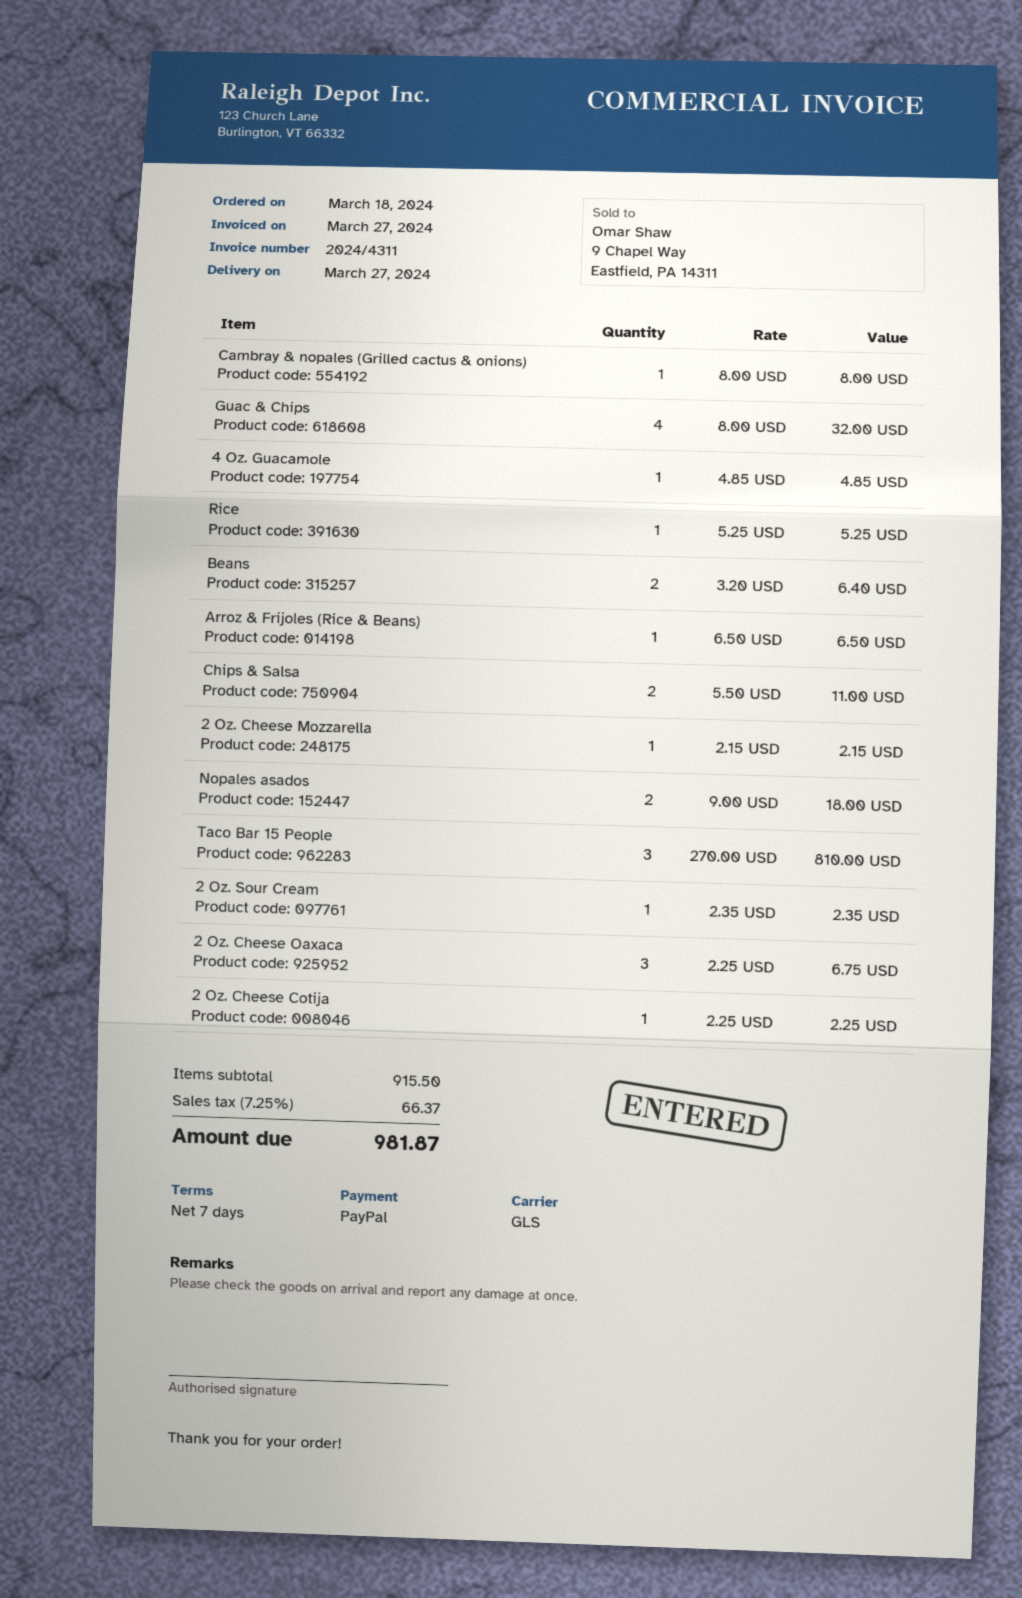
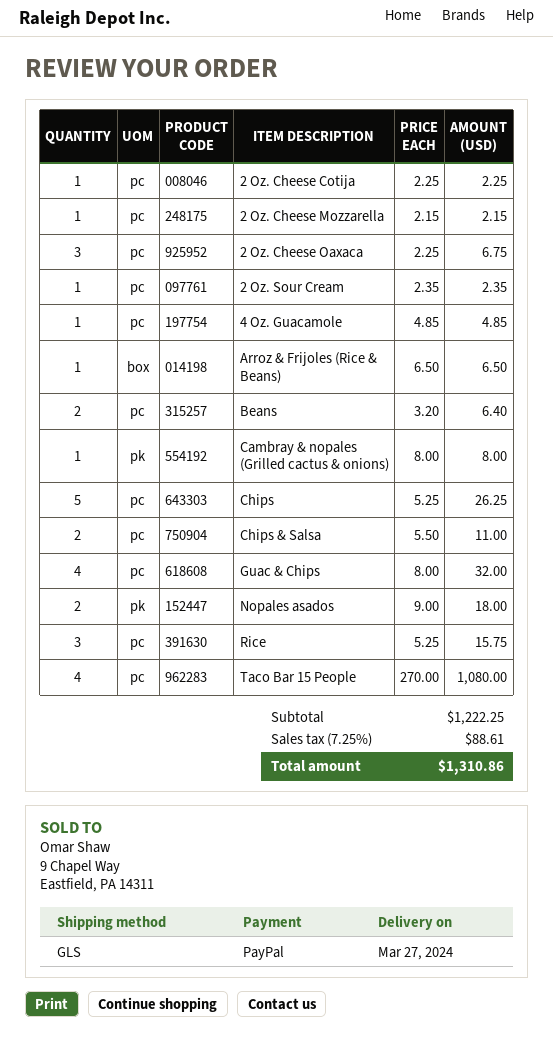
Rice: 1 x 5.25 = 5.25 -> 3 x 5.25 = 15.75
Taco Bar 15 People: 3 x 270.00 = 810.00 -> 4 x 270.00 = 1080.00
Chips: none -> 5 x 5.25 = 26.25
subtotal: 915.50 -> 1222.25
tax: 7.25% = 66.37 -> 7.25% = 88.61
total: 981.87 -> 1310.86

